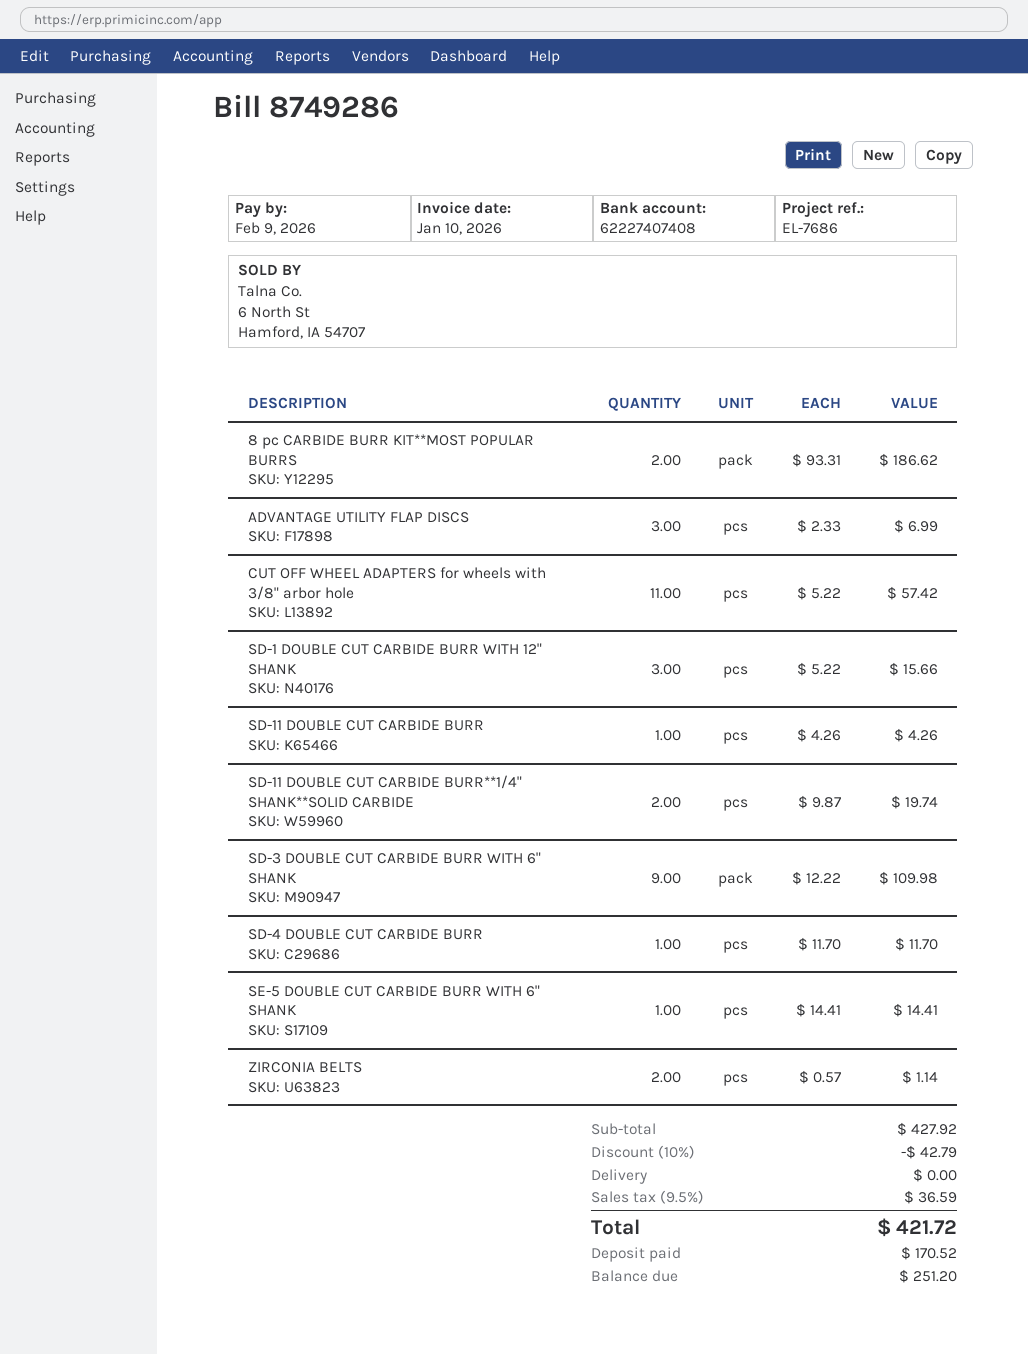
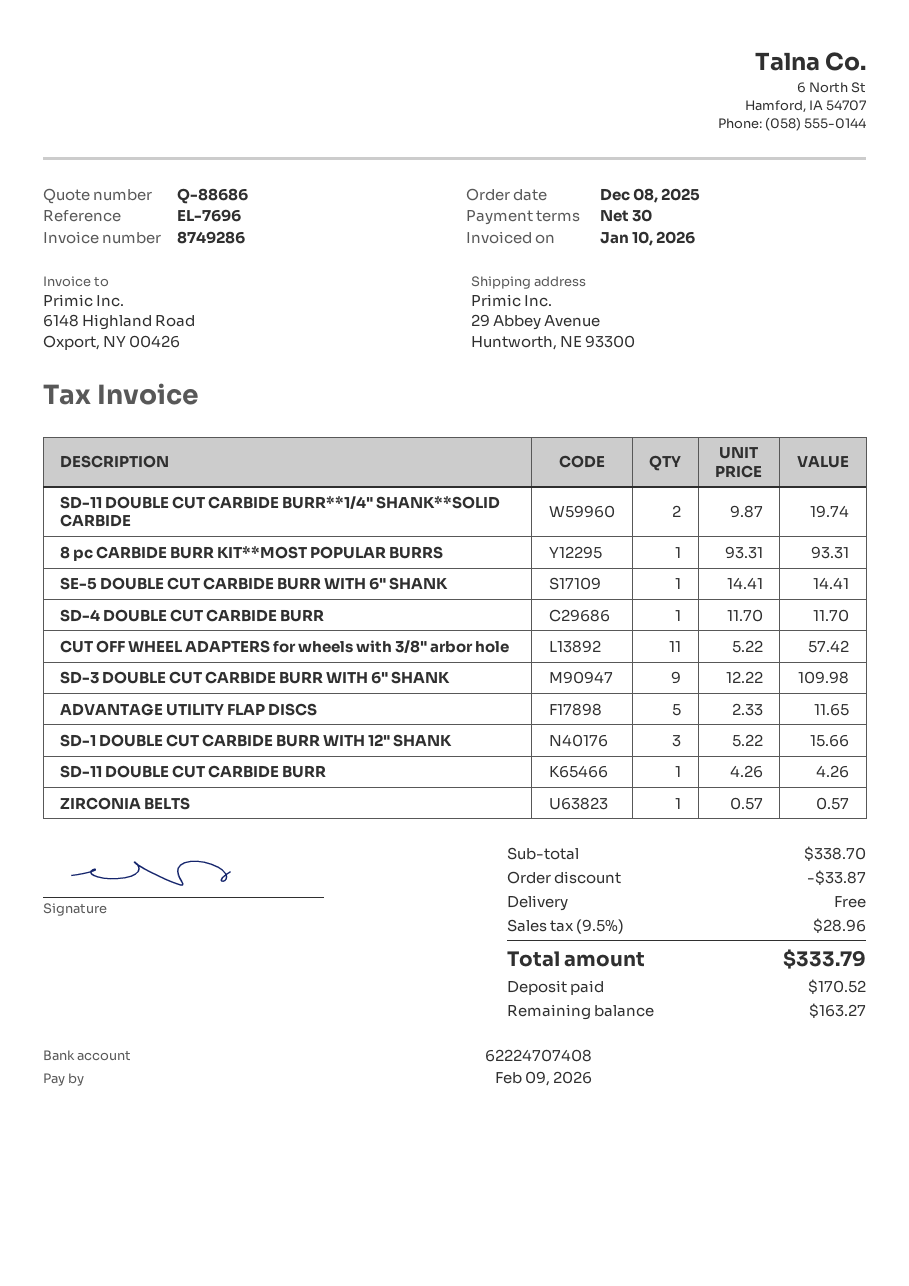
reference: EL-7686 -> EL-7696
bank account: 62227407408 -> 62224707408
8 pc CARBIDE BURR KIT**MOST POPULAR BURRS: 2 x 93.31 = 186.62 -> 1 x 93.31 = 93.31
ADVANTAGE UTILITY FLAP DISCS: 3 x 2.33 = 6.99 -> 5 x 2.33 = 11.65
ZIRCONIA BELTS: 2 x 0.57 = 1.14 -> 1 x 0.57 = 0.57
subtotal: 427.92 -> 338.70
discount: 42.79 -> 33.87
tax: 9.5% = 36.59 -> 9.5% = 28.96
total: 421.72 -> 333.79
balance: 251.20 -> 163.27

